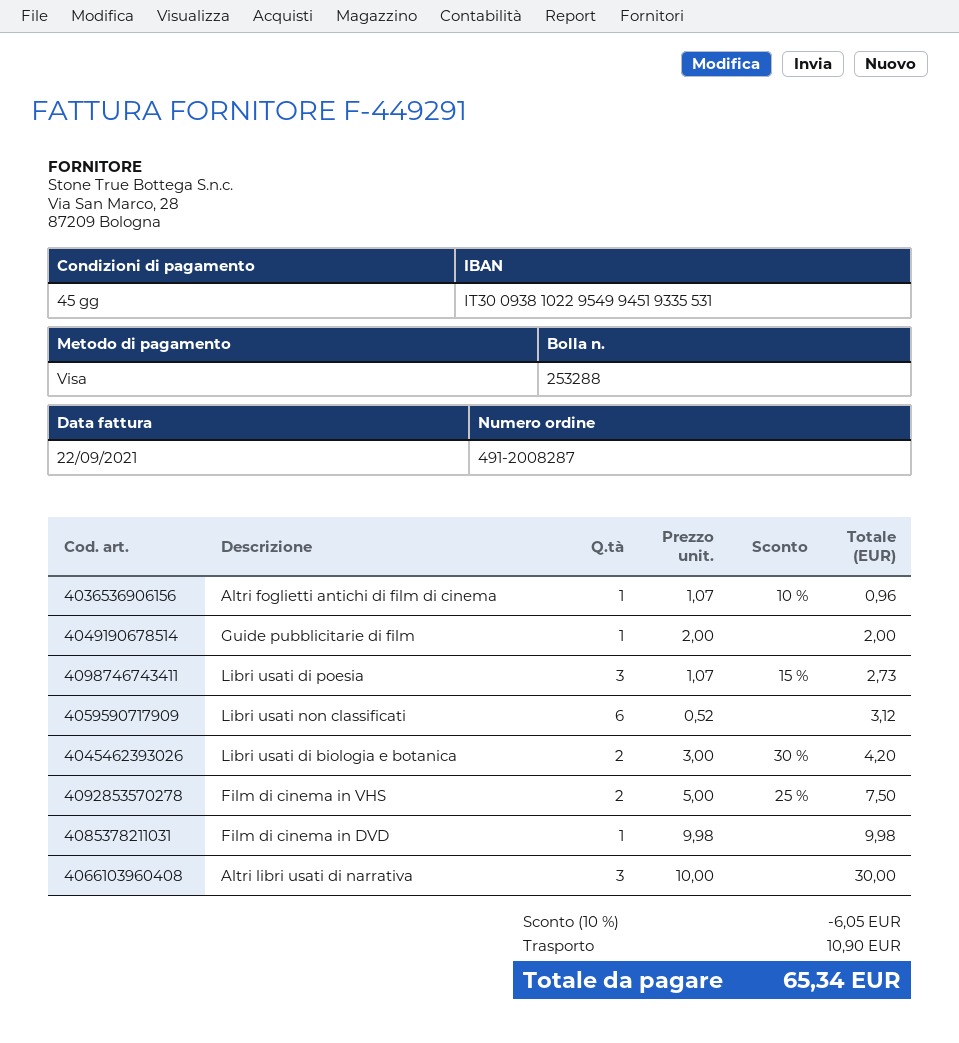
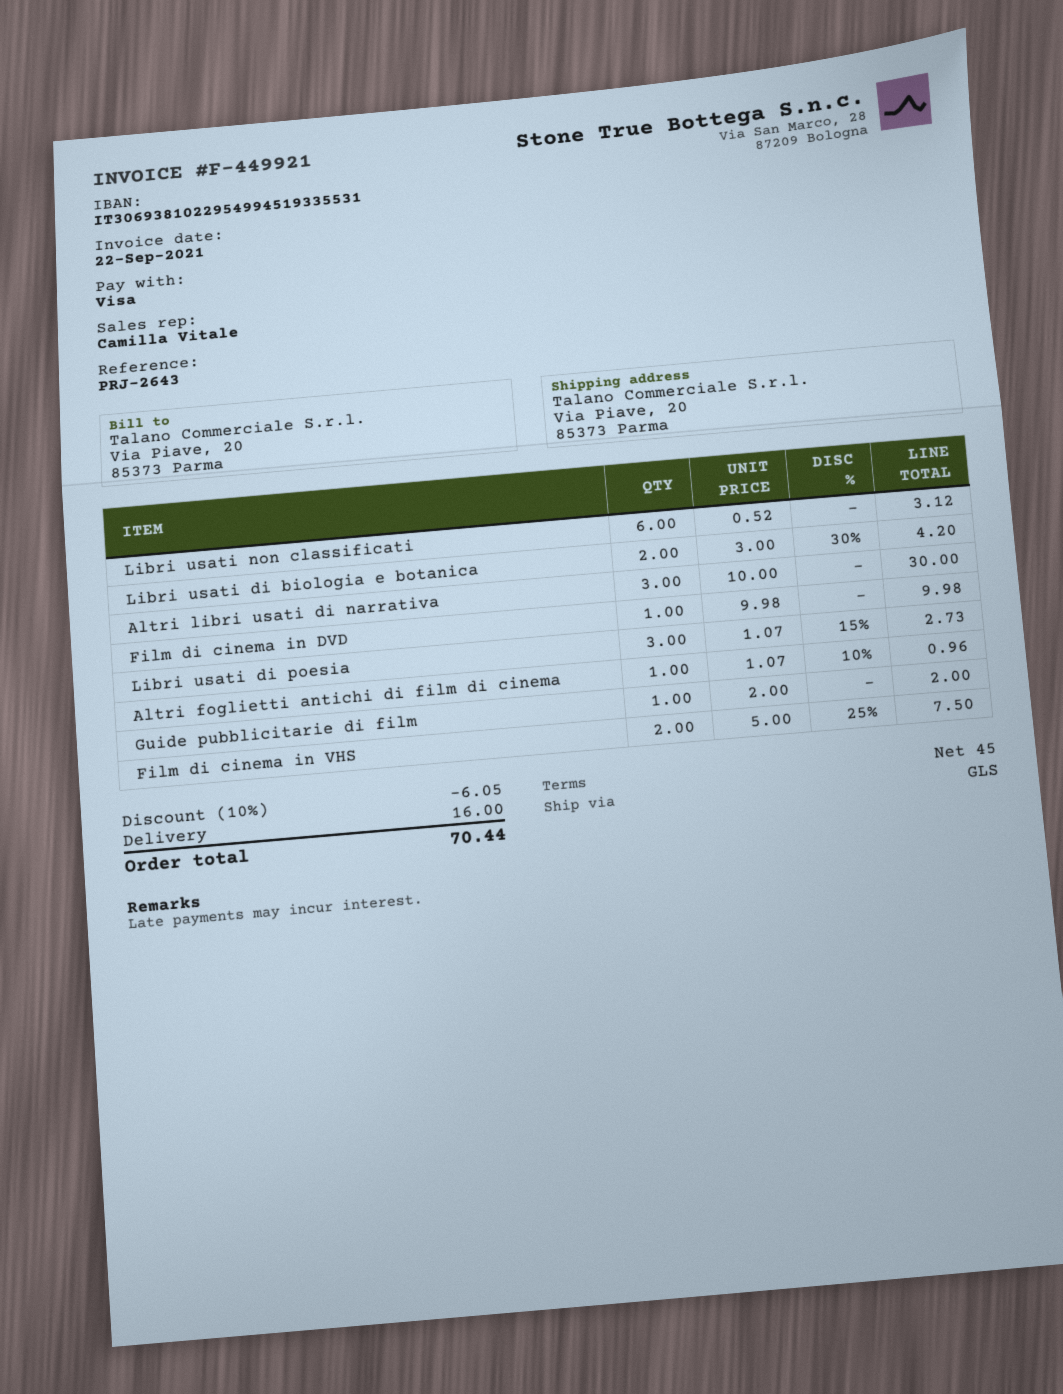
invoice number: F-449291 -> F-449921
bank account: IT3009381022954994519335531 -> IT3069381022954994519335531
shipping: 10.90 -> 16.00
total: 65.34 -> 70.44

